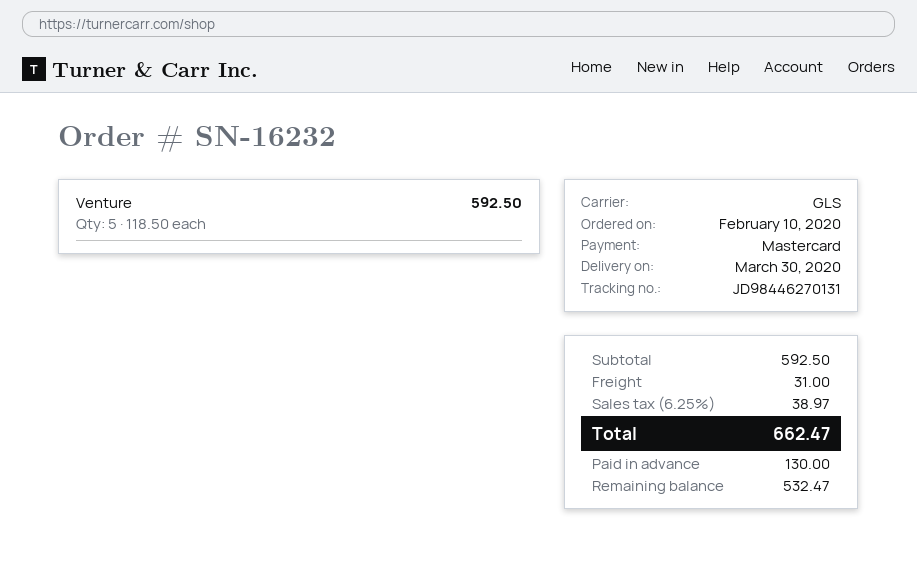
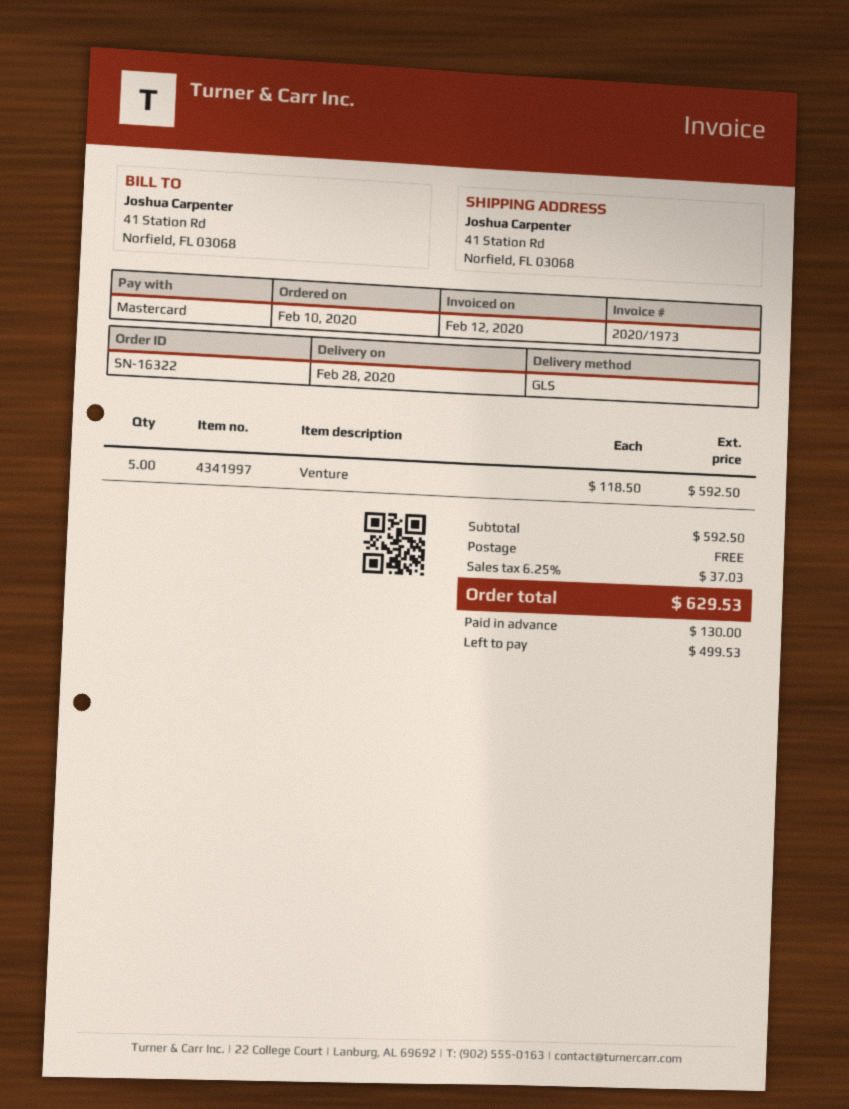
order number: SN-16232 -> SN-16322
delivery date: 2020-03-30 -> 2020-02-28
shipping: 31.00 -> 0.00
tax: 6.25% = 38.97 -> 6.25% = 37.03
total: 662.47 -> 629.53
balance: 532.47 -> 499.53

